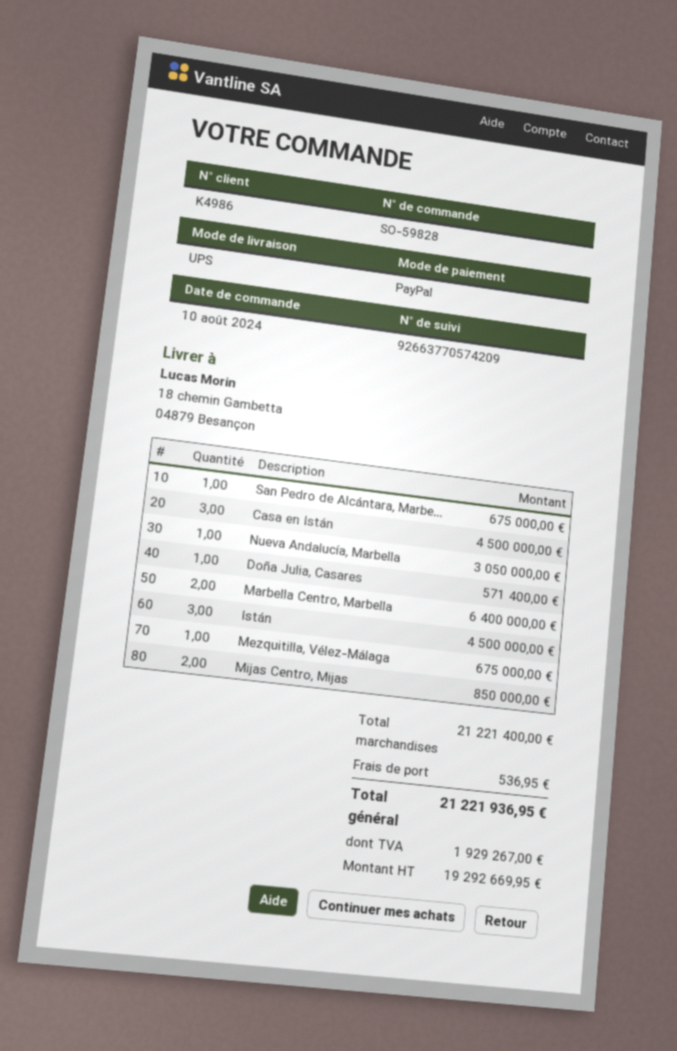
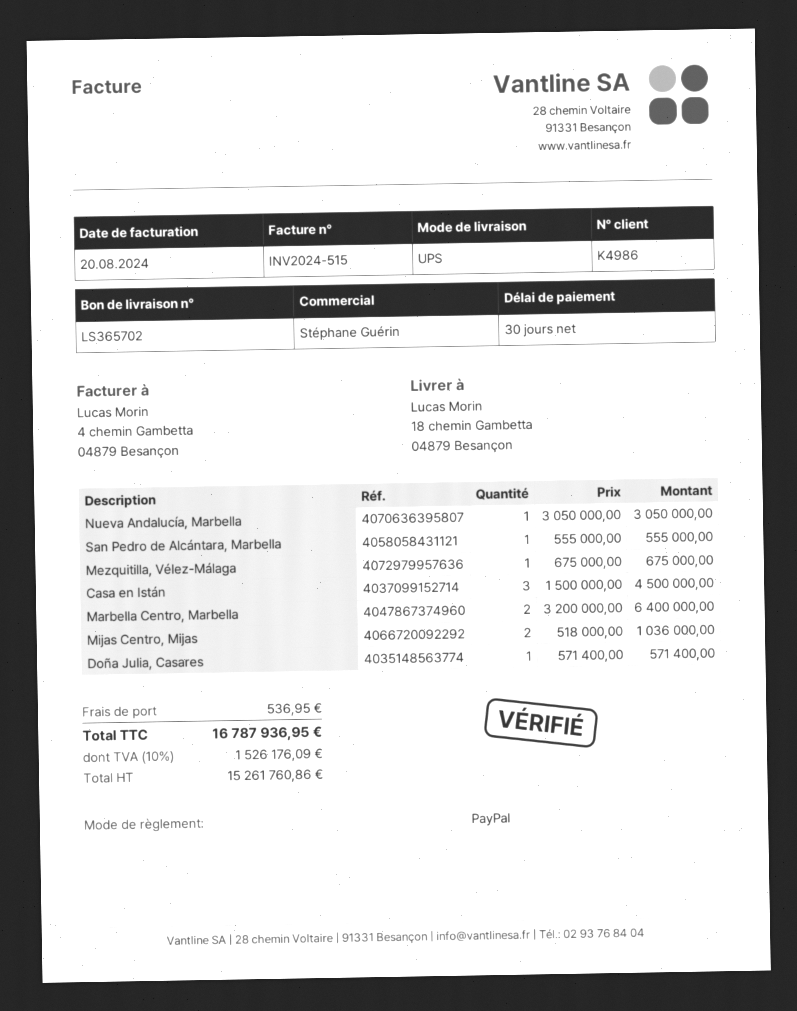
San Pedro de Alcántara, Marbe...: 1 for 675000.00 -> 1 for 555000.00
Istán: 3 for 4500000.00 -> none
Mijas Centro, Mijas: 2 for 850000.00 -> 2 for 1036000.00
net: 19292669.95 -> 15261760.86
tax: 1929267.00 -> 1526176.09
total: 21221936.95 -> 16787936.95

